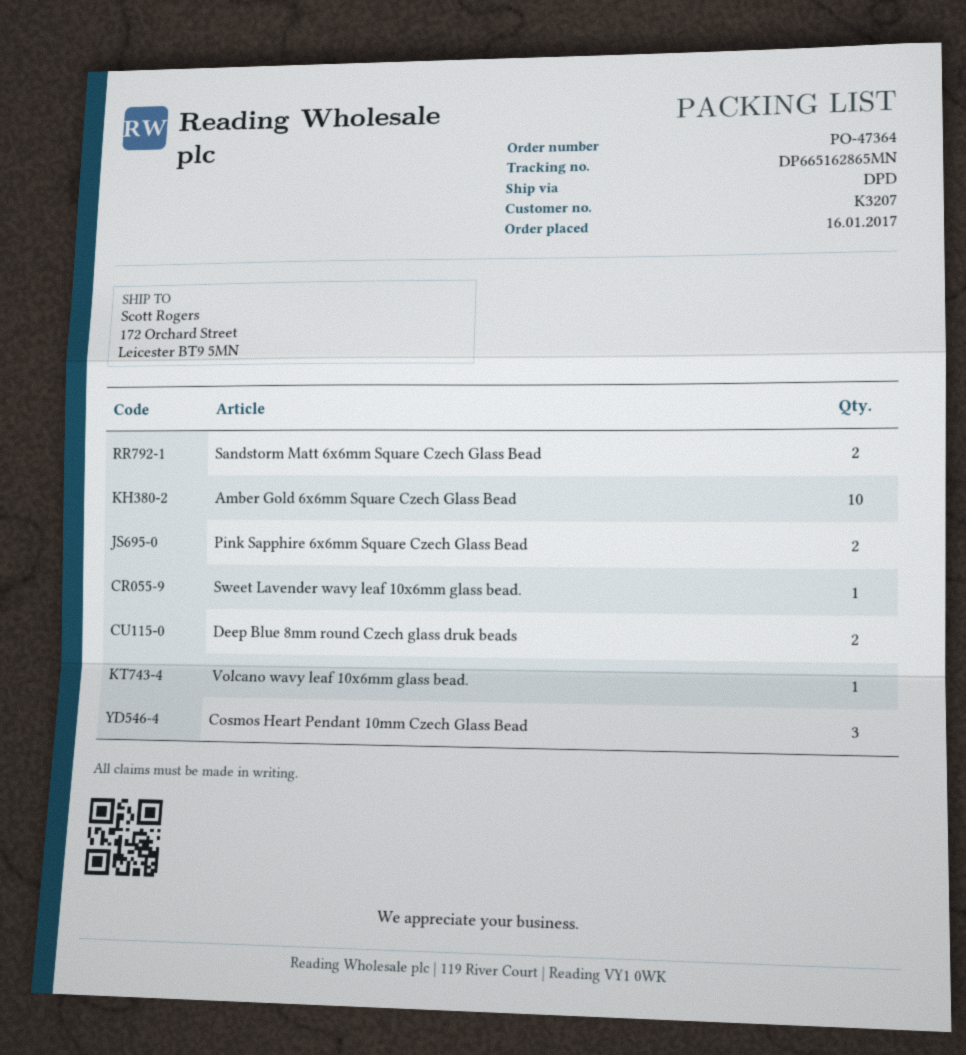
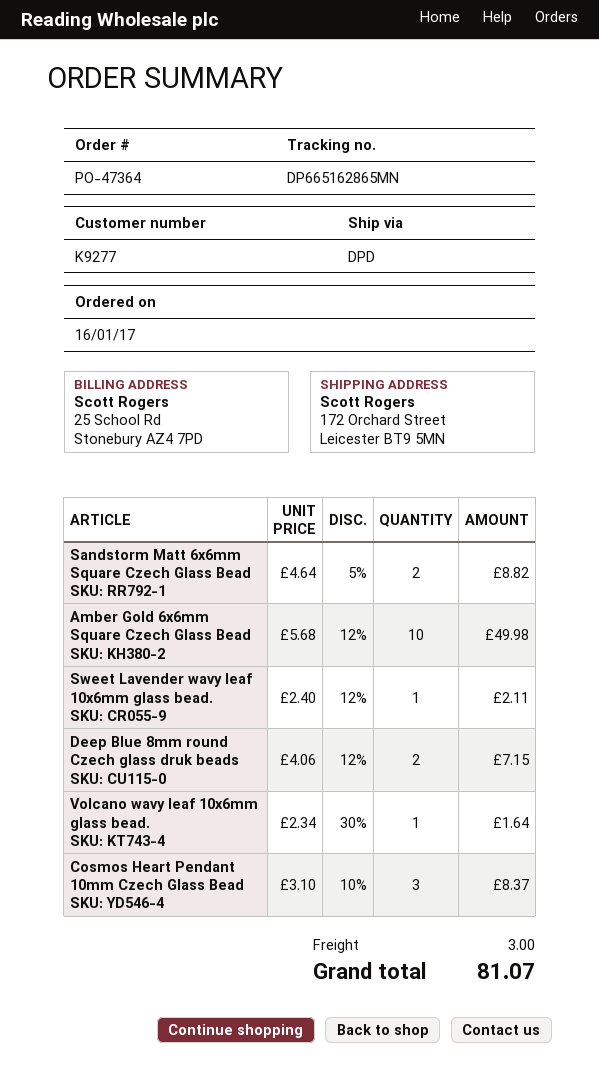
customer number: K3207 -> K9277
Pink Sapphire 6x6mm Square Czech Glass Bead: 2 -> none

